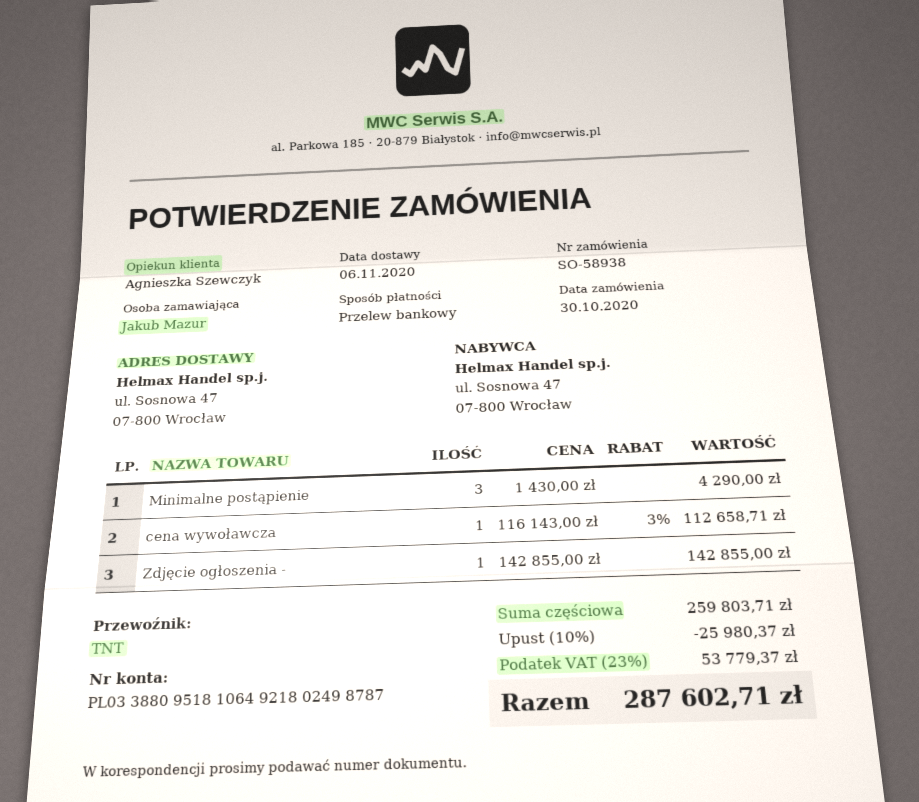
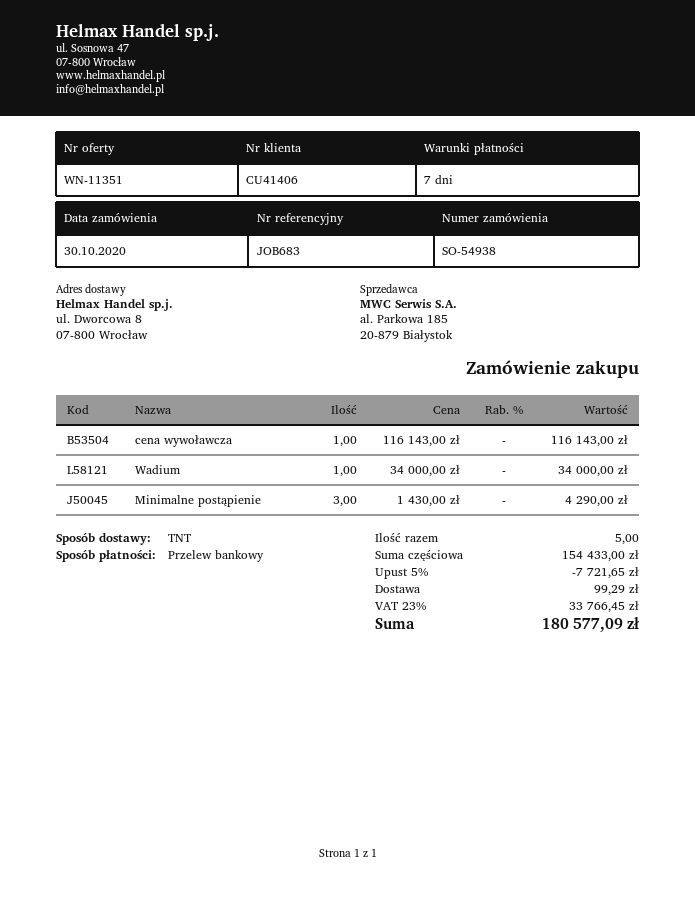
order number: SO-58938 -> SO-54938
ship to: ul. Sosnowa 47, 07-800 Wrocław -> ul. Dworcowa 8, 07-800 Wrocław
cena wywoławcza: 1 x 116143.00 - 3% = 112658.71 -> 1 x 116143.00 = 116143.00
Zdjęcie ogłoszenia -: 1 x 142855.00 = 142855.00 -> none
Wadium: none -> 1 x 34000.00 = 34000.00
subtotal: 259803.71 -> 154433.00
discount: 10% = 25980.37 -> 5% = 7721.65
shipping: none -> 99.29
tax: 23% = 53779.37 -> 23% = 33766.45
total: 287602.71 -> 180577.09

